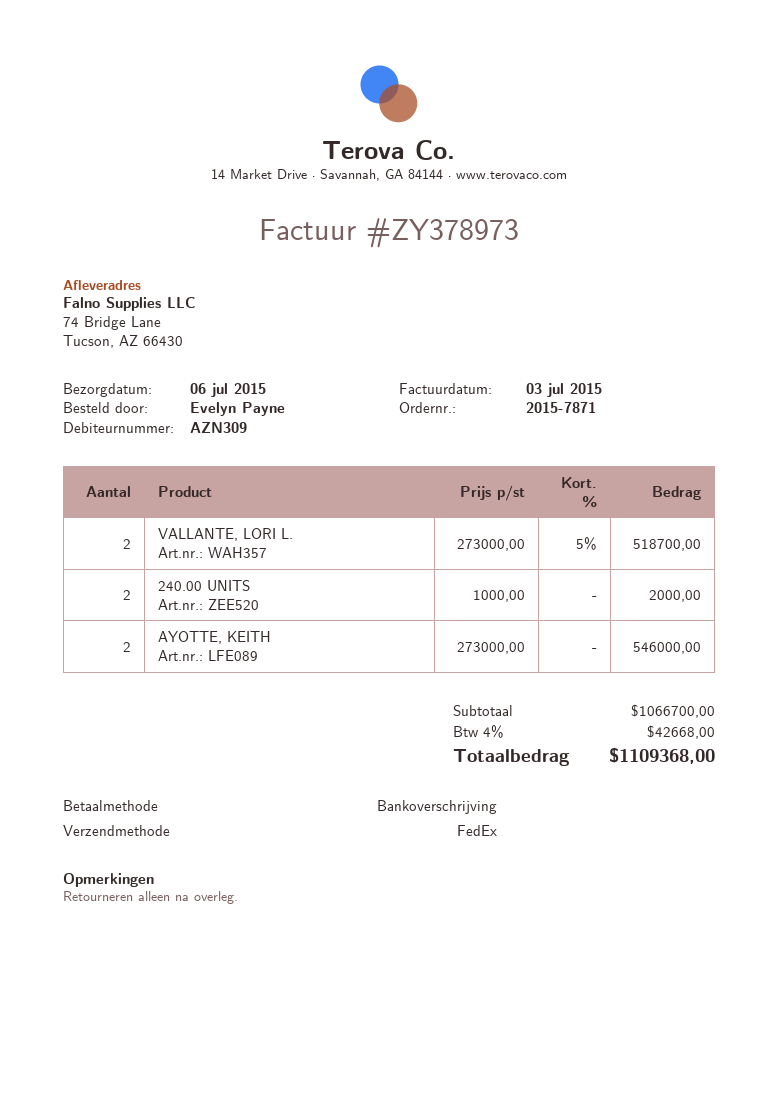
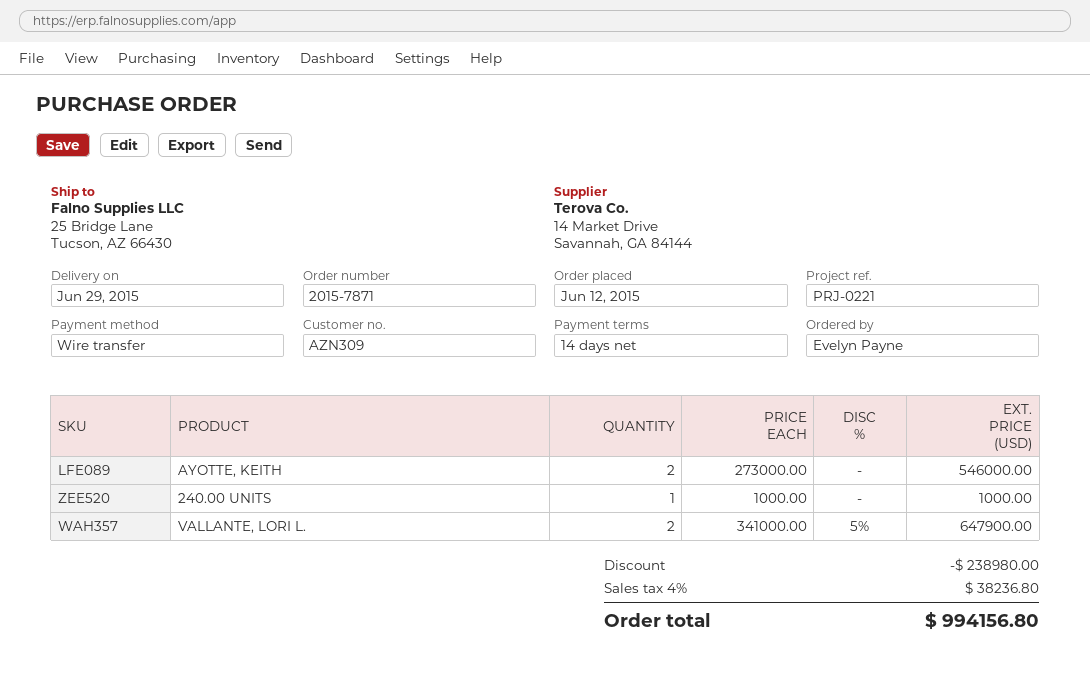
delivery date: 2015-07-06 -> 2015-06-29
ship to: 74 Bridge Lane, Tucson, AZ 66430 -> 25 Bridge Lane, Tucson, AZ 66430
VALLANTE, LORI L.: 2 x 273000.00 - 5% = 518700.00 -> 2 x 341000.00 - 5% = 647900.00
240.00 UNITS: 2 x 1000.00 = 2000.00 -> 1 x 1000.00 = 1000.00
discount: none -> 238980.00
tax: 4% = 42668.00 -> 4% = 38236.80
total: 1109368.00 -> 994156.80

